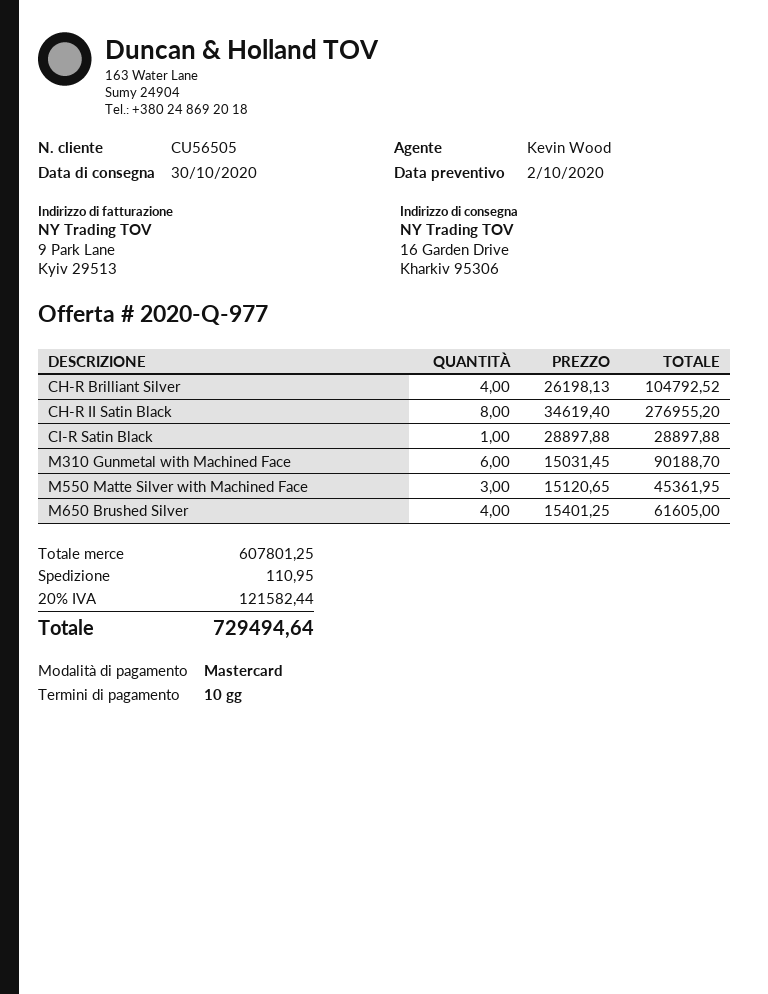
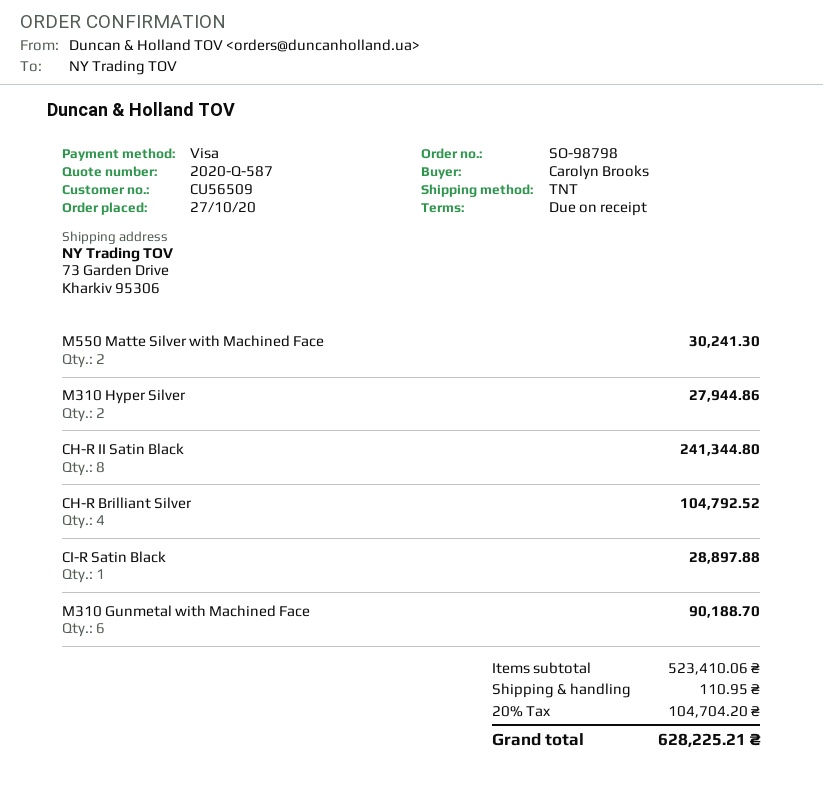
quote number: 2020-Q-977 -> 2020-Q-587
payment terms: 10 days -> on receipt
customer number: CU56505 -> CU56509
payment method: Mastercard -> Visa
ship to: 16 Garden Drive, Kharkiv 95306 -> 73 Garden Drive, Kharkiv 95306
CH-R II Satin Black: 8 for 276955.20 -> 8 for 241344.80
M550 Matte Silver with Machined Face: 3 for 45361.95 -> 2 for 30241.30
M650 Brushed Silver: 4 for 61605.00 -> none
M310 Hyper Silver: none -> 2 for 27944.86
subtotal: 607801.25 -> 523410.06
tax: 20% = 121582.44 -> 20% = 104704.20
total: 729494.64 -> 628225.21

